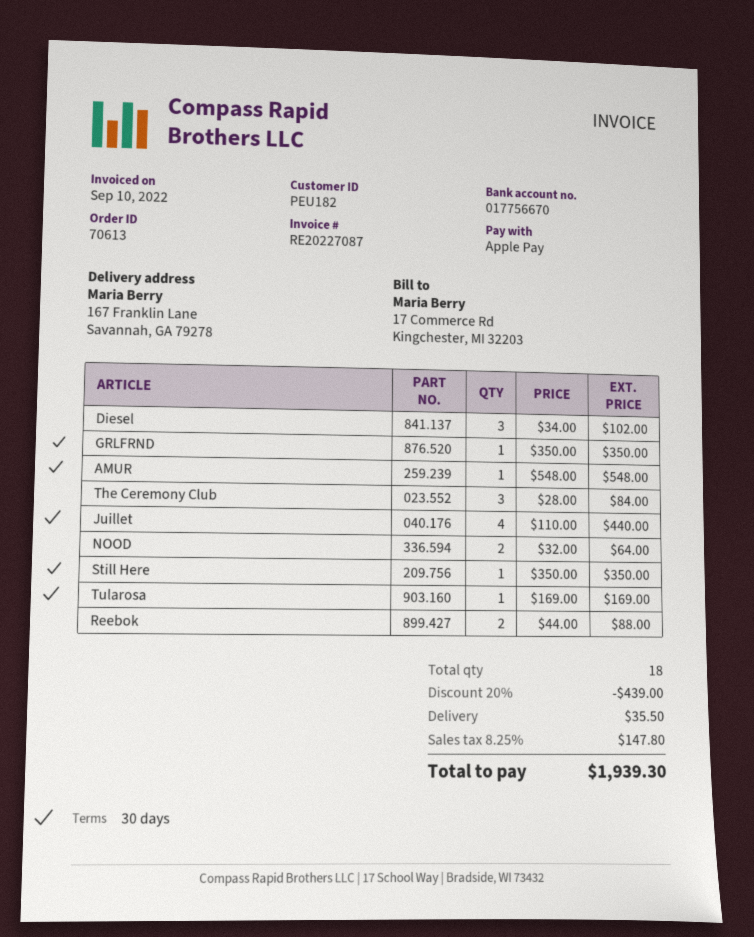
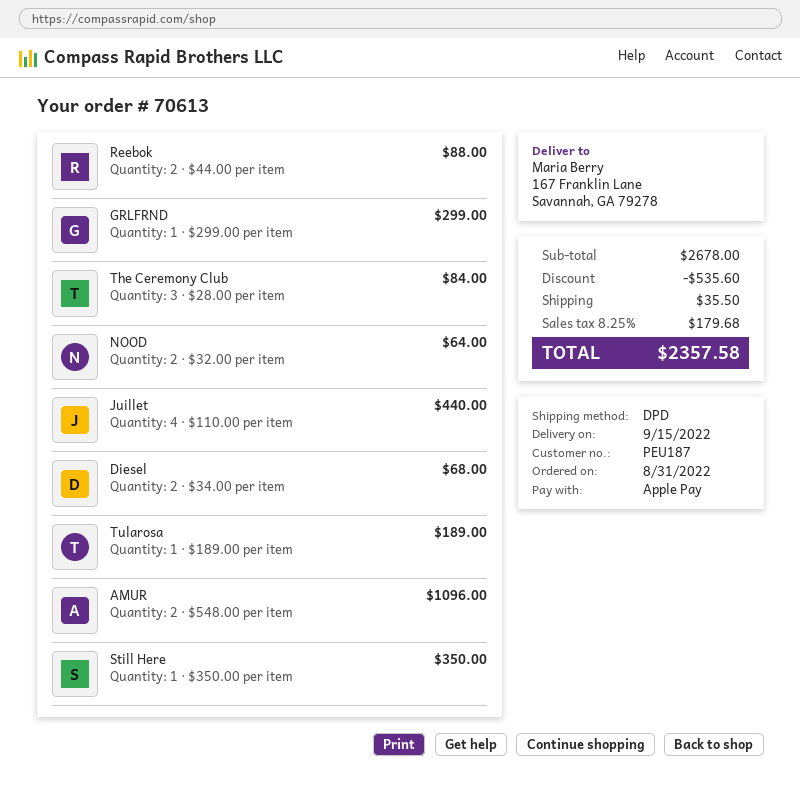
customer number: PEU182 -> PEU187
Diesel: 3 x 34.00 = 102.00 -> 2 x 34.00 = 68.00
GRLFRND: 1 x 350.00 = 350.00 -> 1 x 299.00 = 299.00
AMUR: 1 x 548.00 = 548.00 -> 2 x 548.00 = 1096.00
Tularosa: 1 x 169.00 = 169.00 -> 1 x 189.00 = 189.00
discount: 439.00 -> 535.60
tax: 8.25% = 147.80 -> 8.25% = 179.68
total: 1939.30 -> 2357.58

